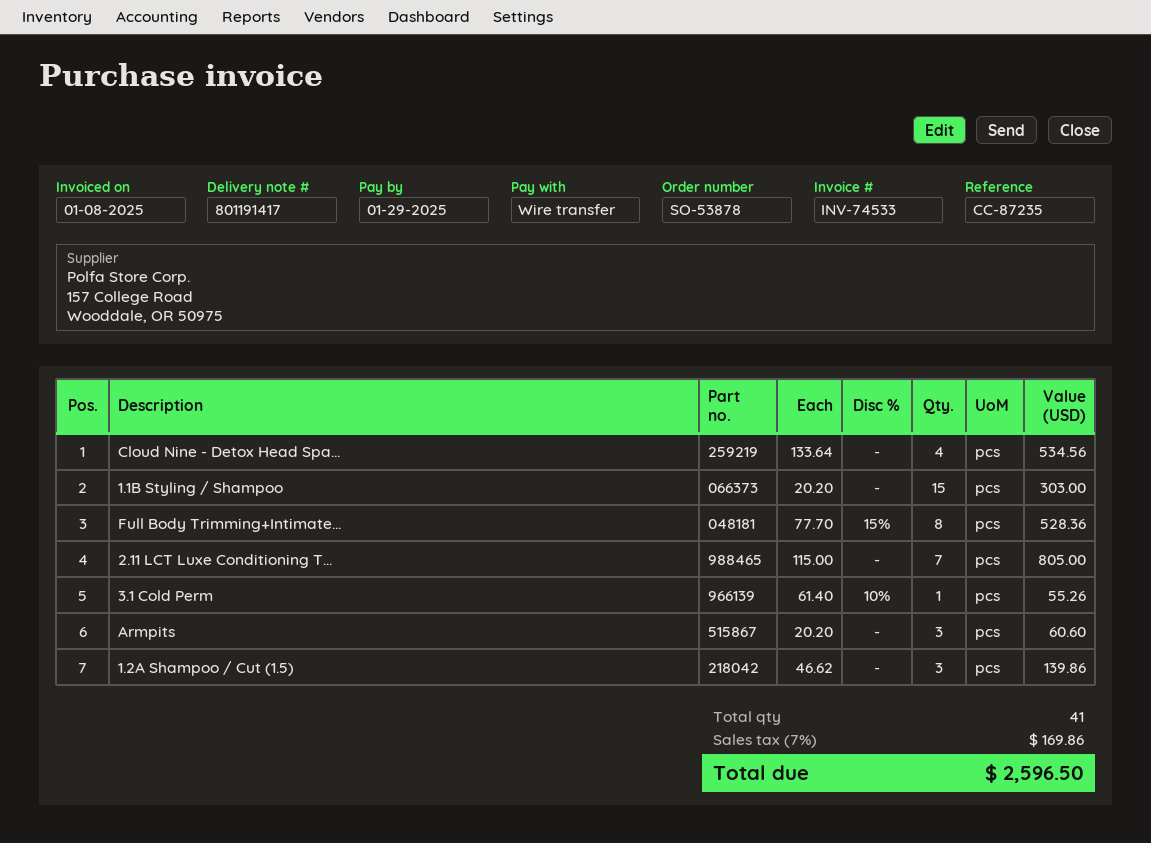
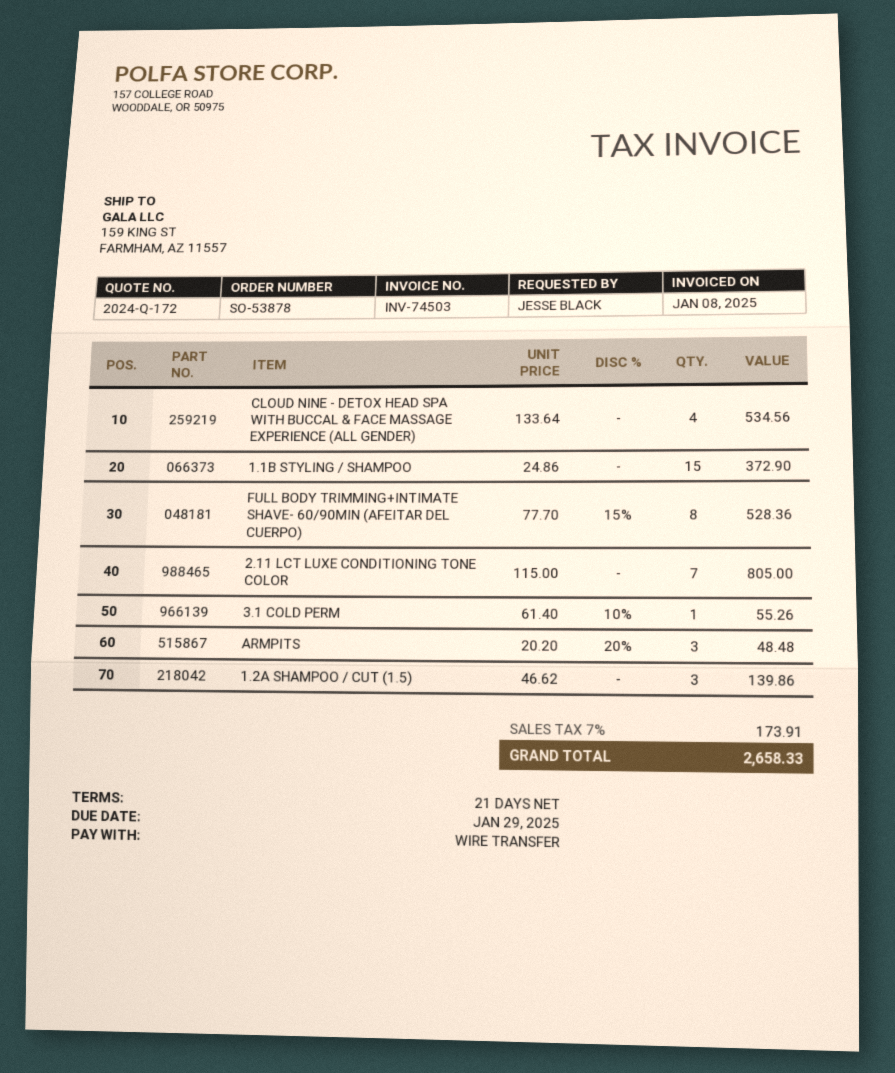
invoice number: INV-74533 -> INV-74503
1.1B Styling / Shampoo: 15 x 20.20 = 303.00 -> 15 x 24.86 = 372.90
Armpits: 3 x 20.20 = 60.60 -> 3 x 20.20 - 20% = 48.48
tax: 7% = 169.86 -> 7% = 173.91
total: 2596.50 -> 2658.33

